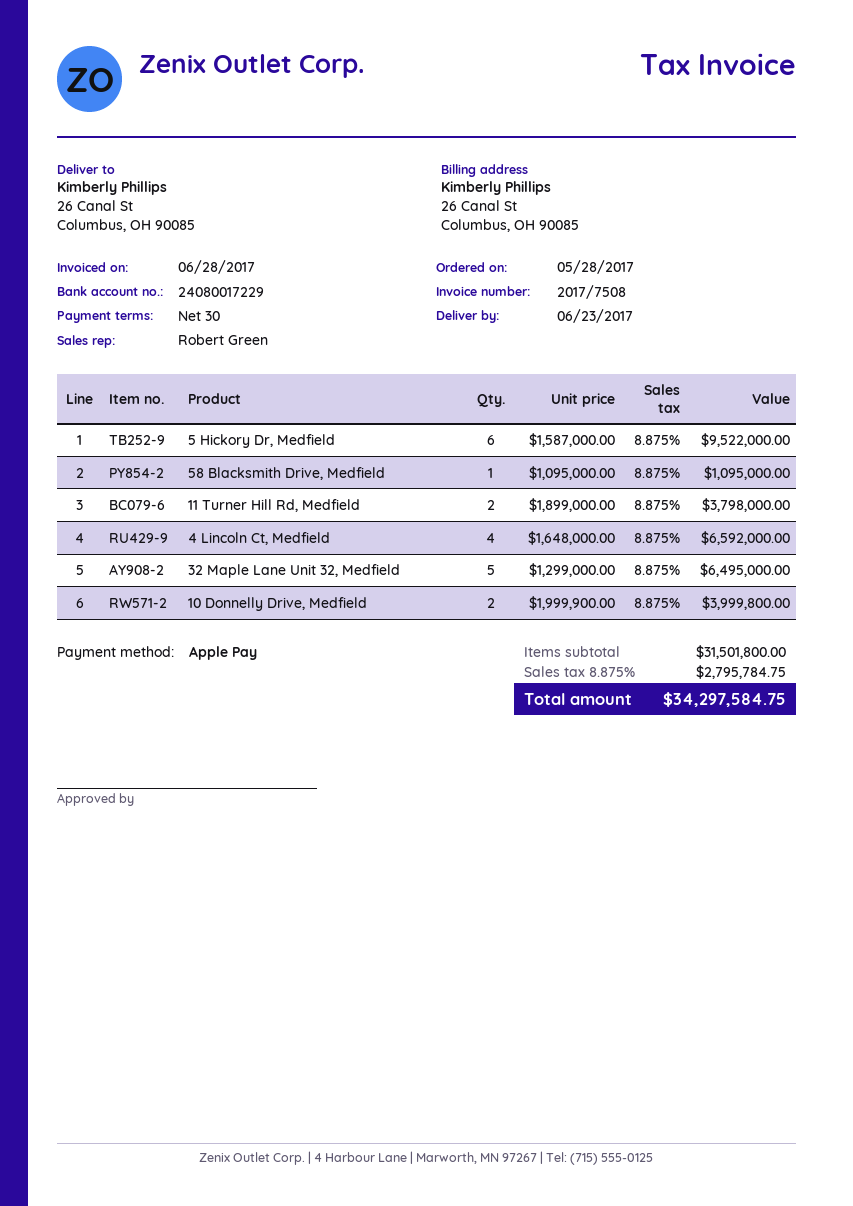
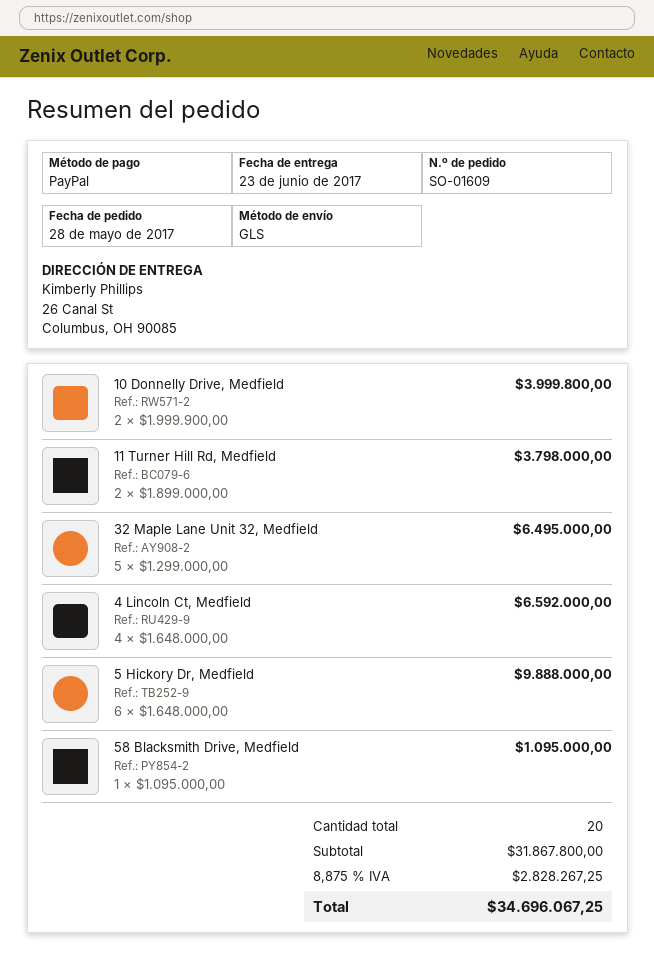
payment method: Apple Pay -> PayPal
5 Hickory Dr, Medfield: 6 x 1587000.00 = 9522000.00 -> 6 x 1648000.00 = 9888000.00
subtotal: 31501800.00 -> 31867800.00
tax: 8.875% = 2795784.75 -> 8.875% = 2828267.25
total: 34297584.75 -> 34696067.25

